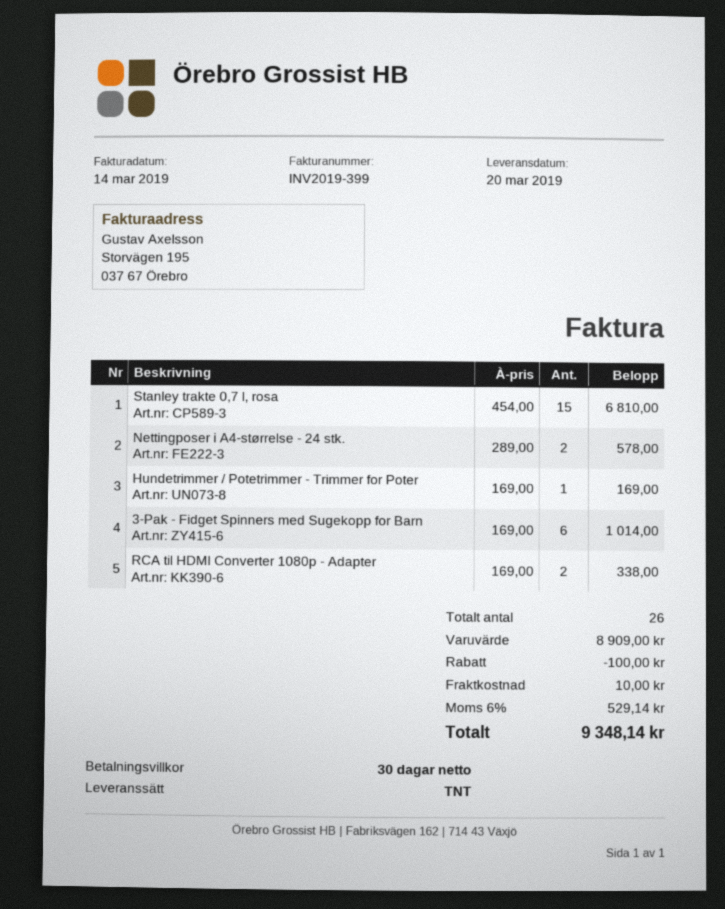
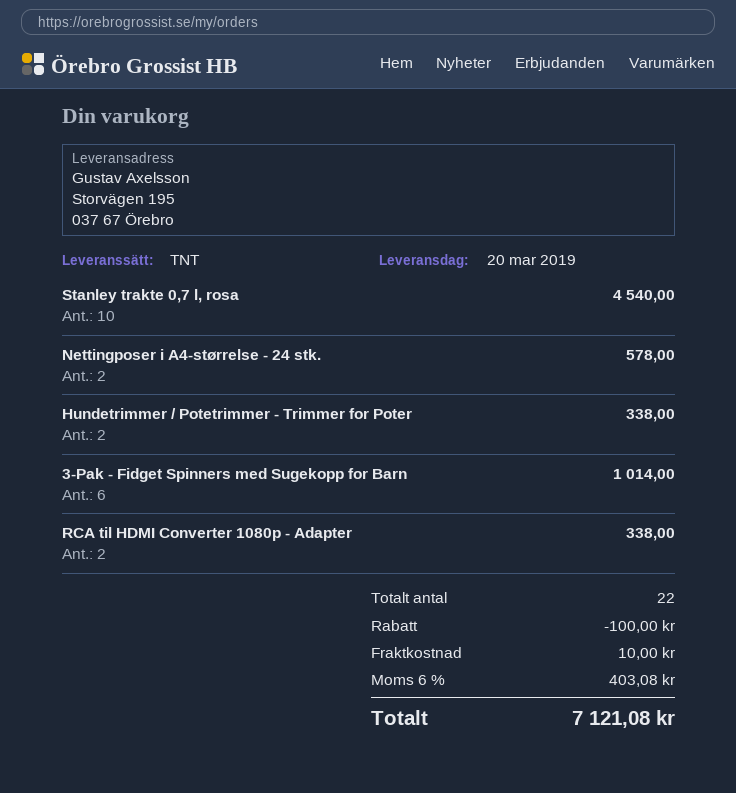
Stanley trakte 0,7 l, rosa: 15 for 6810.00 -> 10 for 4540.00
Hundetrimmer / Potetrimmer - Trimmer for Poter: 1 for 169.00 -> 2 for 338.00
total quantity: 26 -> 22
tax: 6% = 529.14 -> 6% = 403.08
total: 9348.14 -> 7121.08

